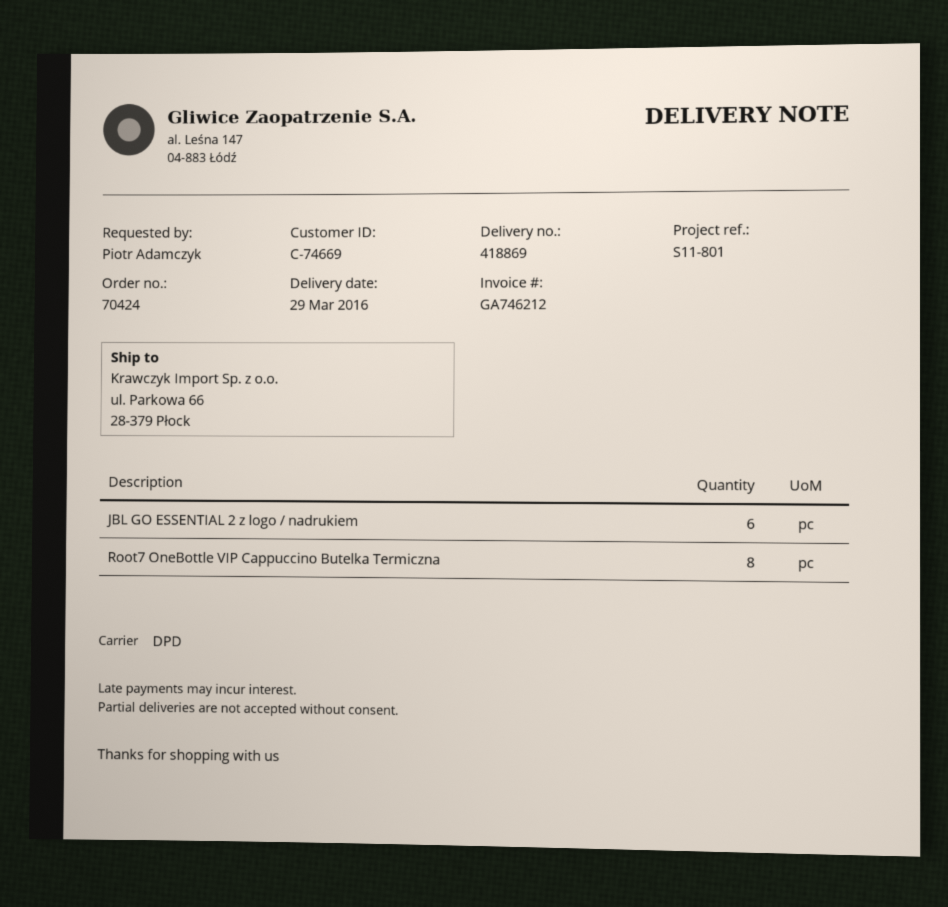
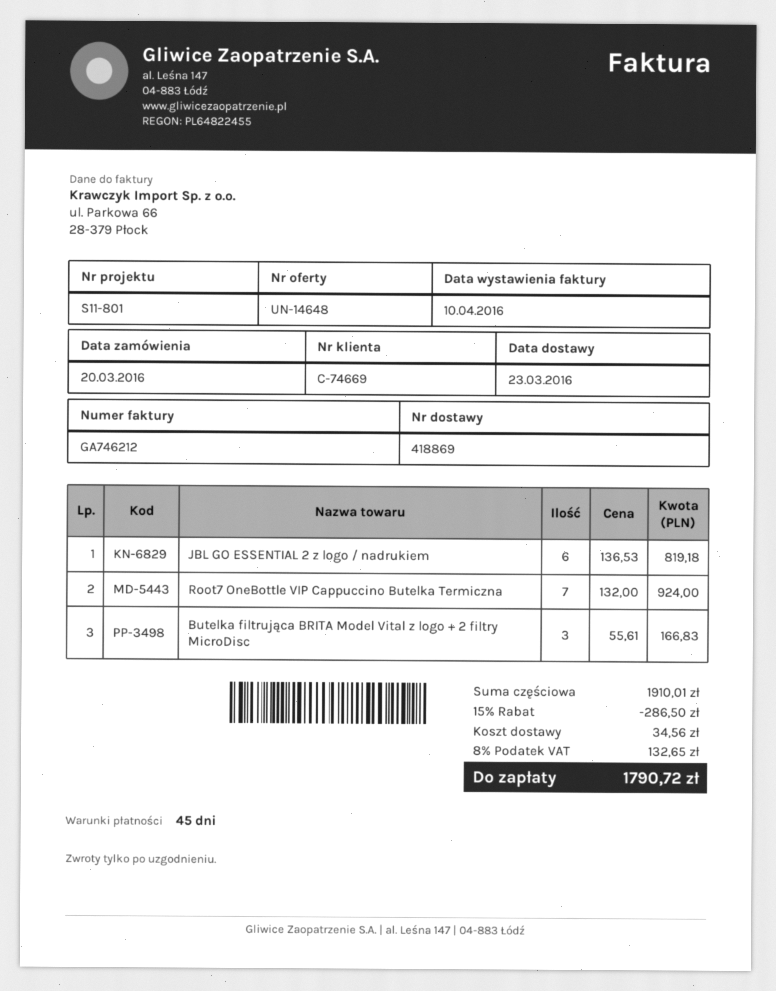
delivery date: 2016-03-29 -> 2016-03-23
Root7 OneBottle VIP Cappuccino Butelka Termiczna: 8 -> 7
Butelka filtrująca BRITA Model Vital z logo + 2 filtry MicroDisc: none -> 3

